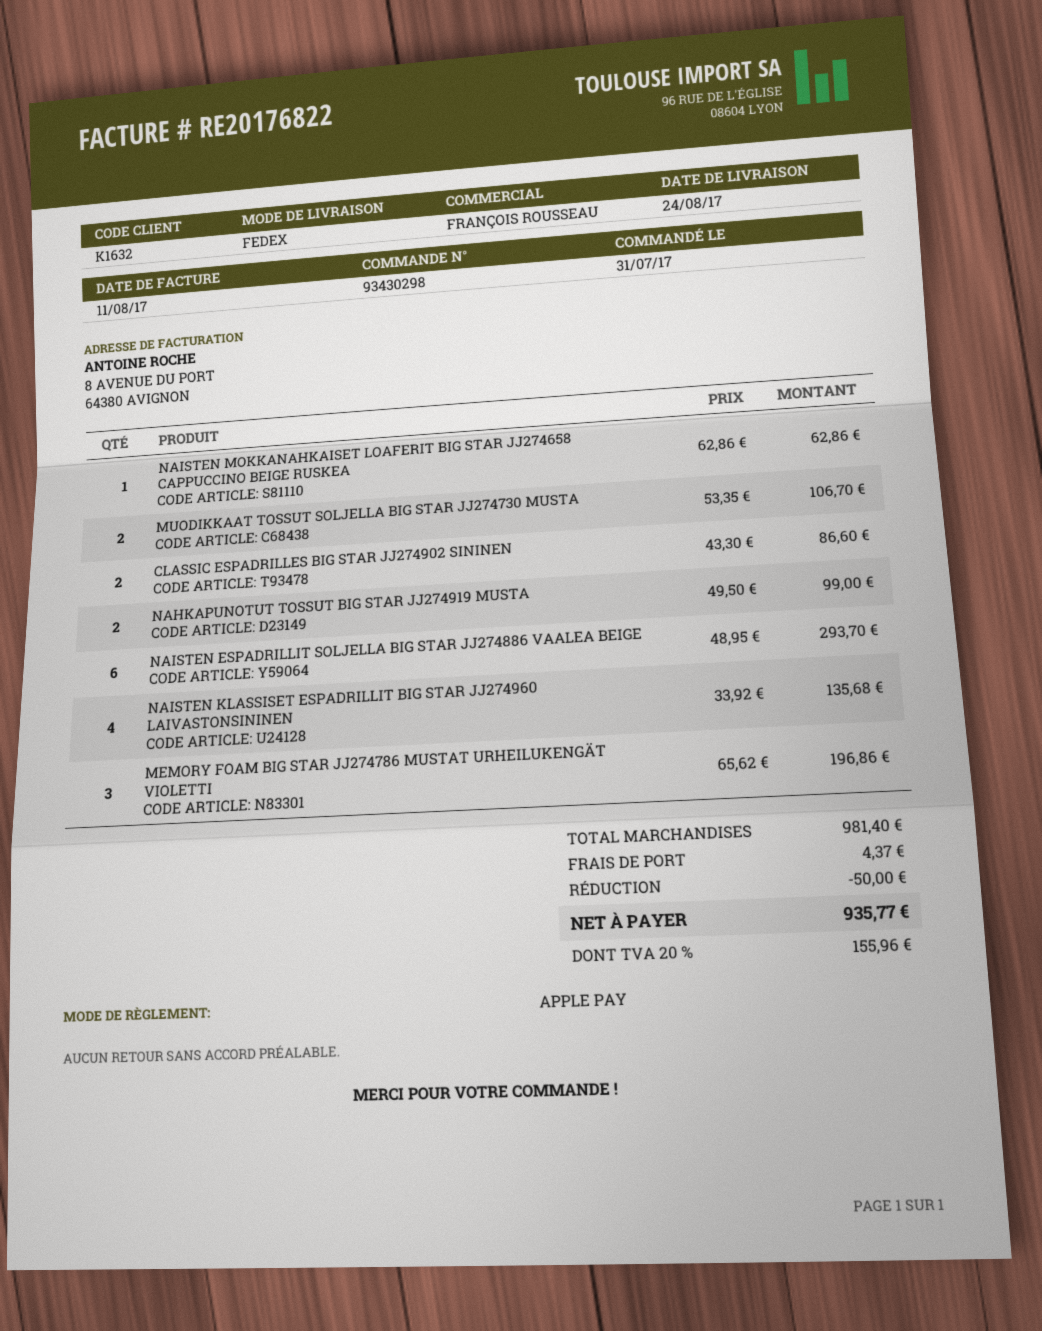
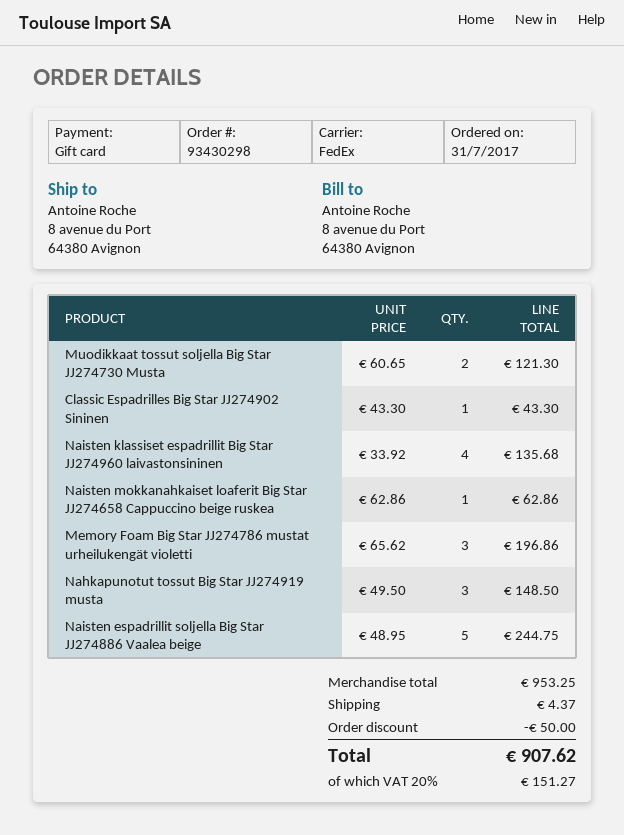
payment method: Apple Pay -> gift card
MUODIKKAAT TOSSUT SOLJELLA BIG STAR JJ274730 MUSTA: 2 x 53.35 = 106.70 -> 2 x 60.65 = 121.30
CLASSIC ESPADRILLES BIG STAR JJ274902 SININEN: 2 x 43.30 = 86.60 -> 1 x 43.30 = 43.30
NAHKAPUNOTUT TOSSUT BIG STAR JJ274919 MUSTA: 2 x 49.50 = 99.00 -> 3 x 49.50 = 148.50
NAISTEN ESPADRILLIT SOLJELLA BIG STAR JJ274886 VAALEA BEIGE: 6 x 48.95 = 293.70 -> 5 x 48.95 = 244.75
subtotal: 981.40 -> 953.25
tax: 20% = 155.96 -> 20% = 151.27
total: 935.77 -> 907.62

